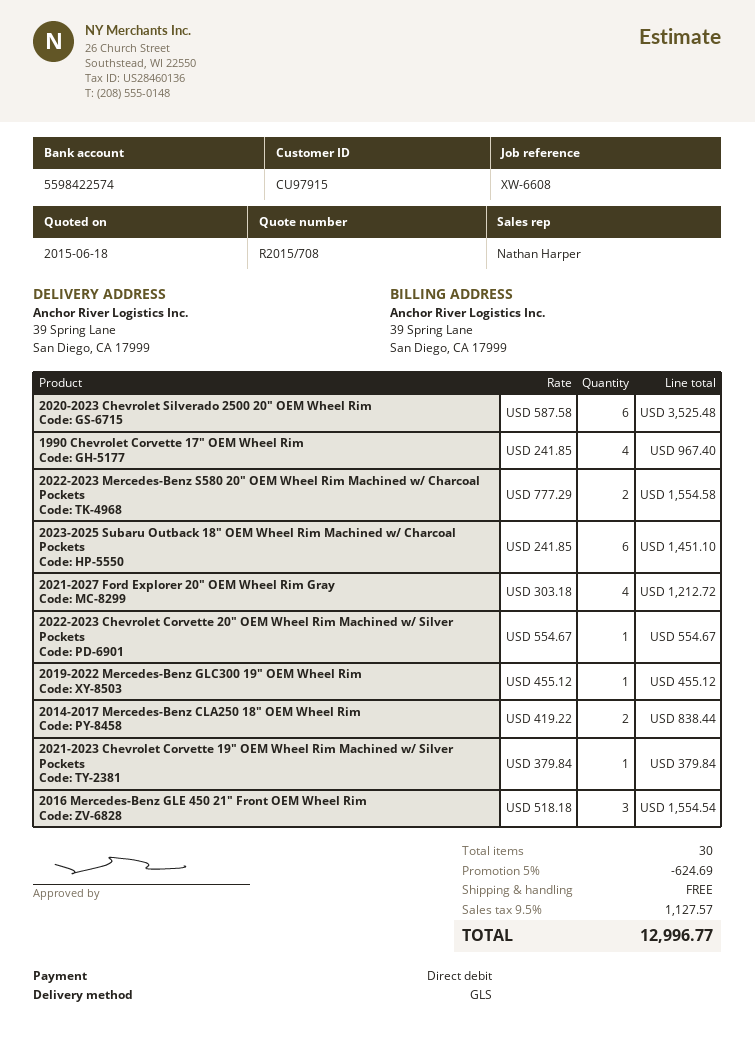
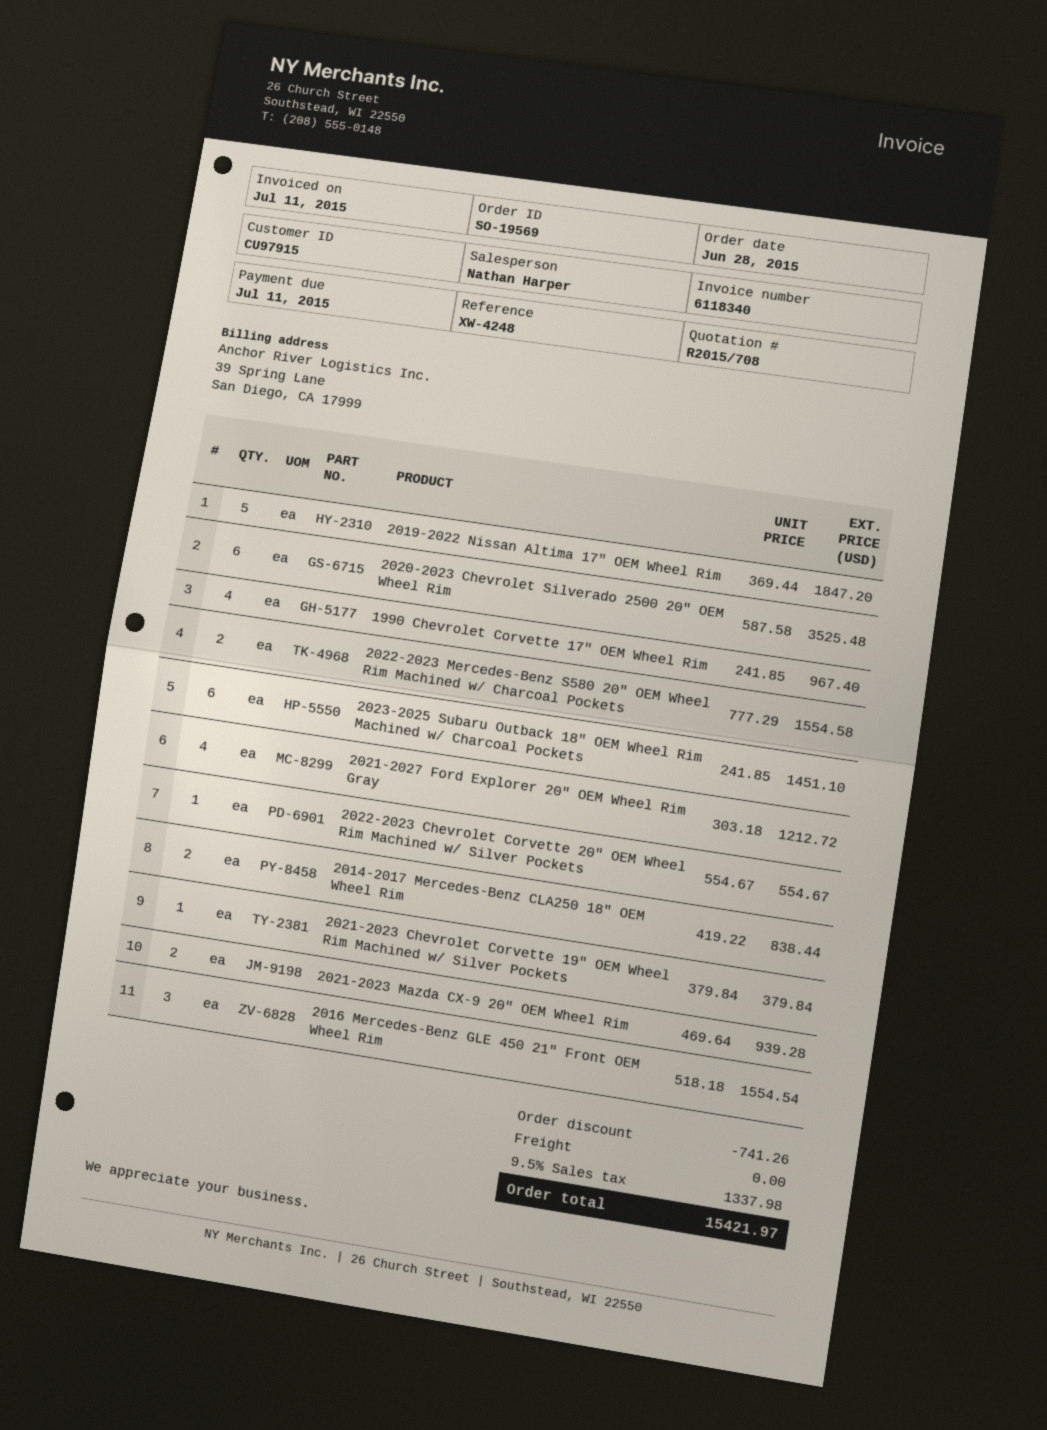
reference: XW-6608 -> XW-4248
2019-2022 Mercedes-Benz GLC300 19″ OEM Wheel Rim: 1 x 455.12 = 455.12 -> none
2019-2022 Nissan Altima 17″ OEM Wheel Rim: none -> 5 x 369.44 = 1847.20
2021-2023 Mazda CX-9 20″ OEM Wheel Rim: none -> 2 x 469.64 = 939.28
discount: 624.69 -> 741.26
tax: 9.5% = 1127.57 -> 9.5% = 1337.98
total: 12996.77 -> 15421.97

